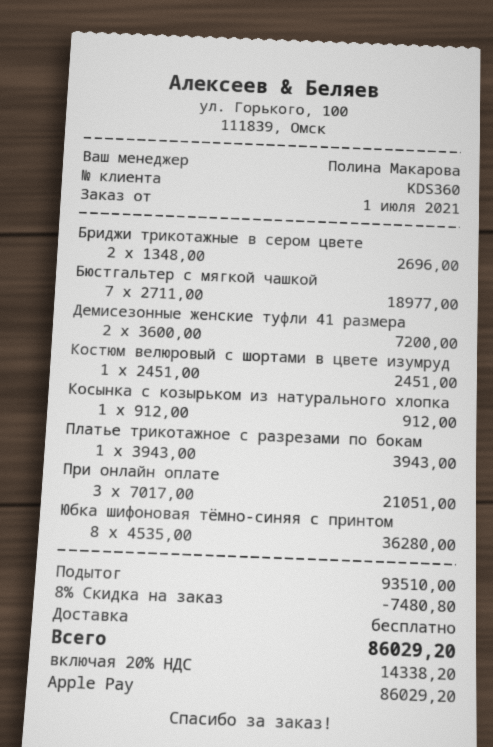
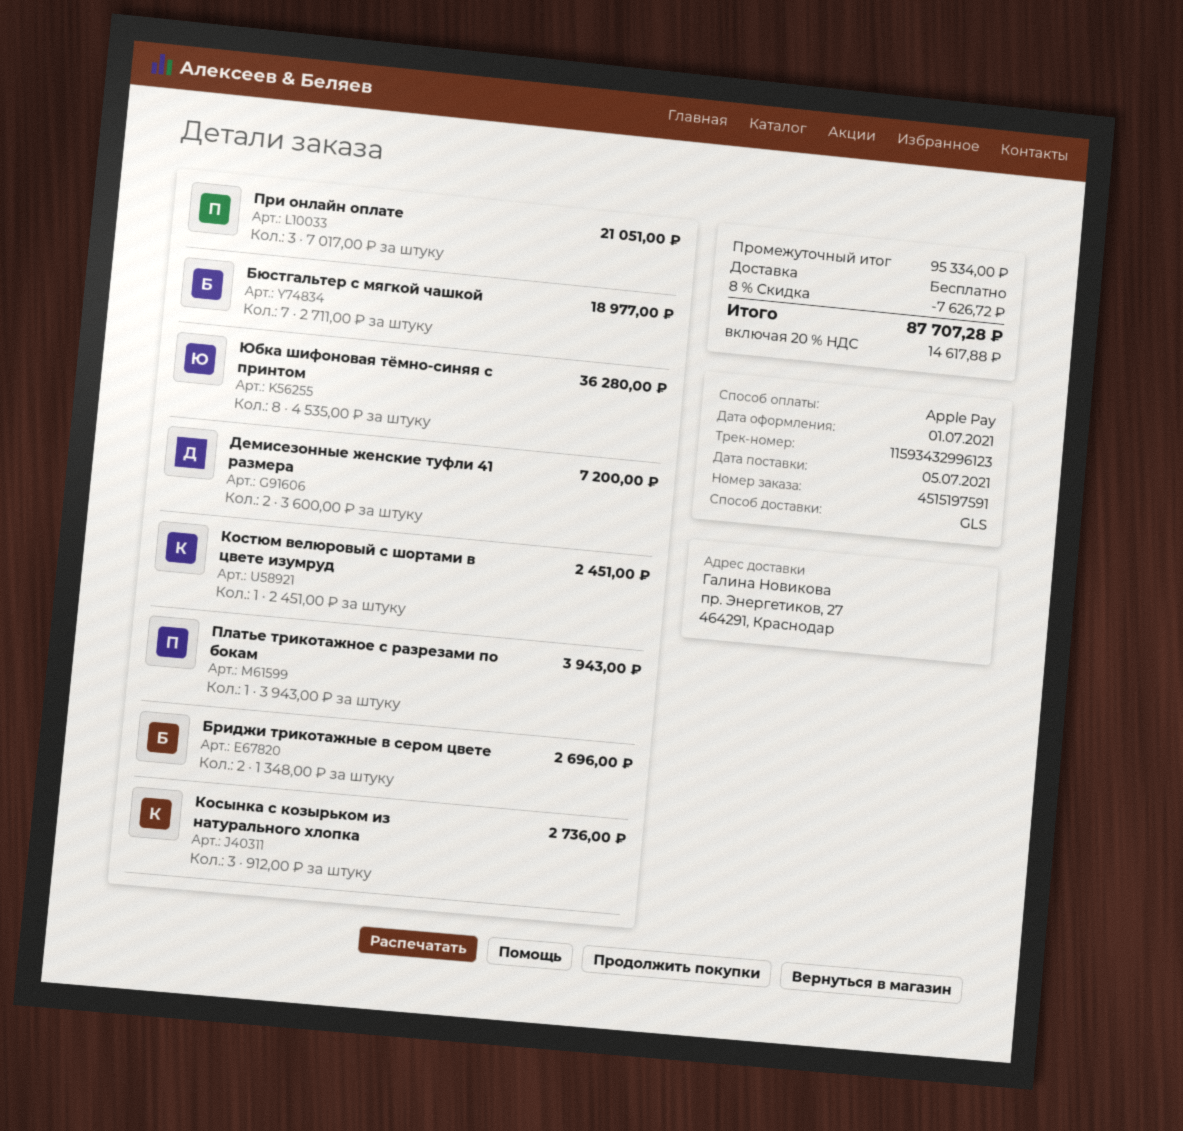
Косынка с козырьком из натурального хлопка: 1 x 912.00 = 912.00 -> 3 x 912.00 = 2736.00
subtotal: 93510.00 -> 95334.00
discount: 8% = 7480.80 -> 8% = 7626.72
tax: 20% = 14338.20 -> 20% = 14617.88
total: 86029.20 -> 87707.28

